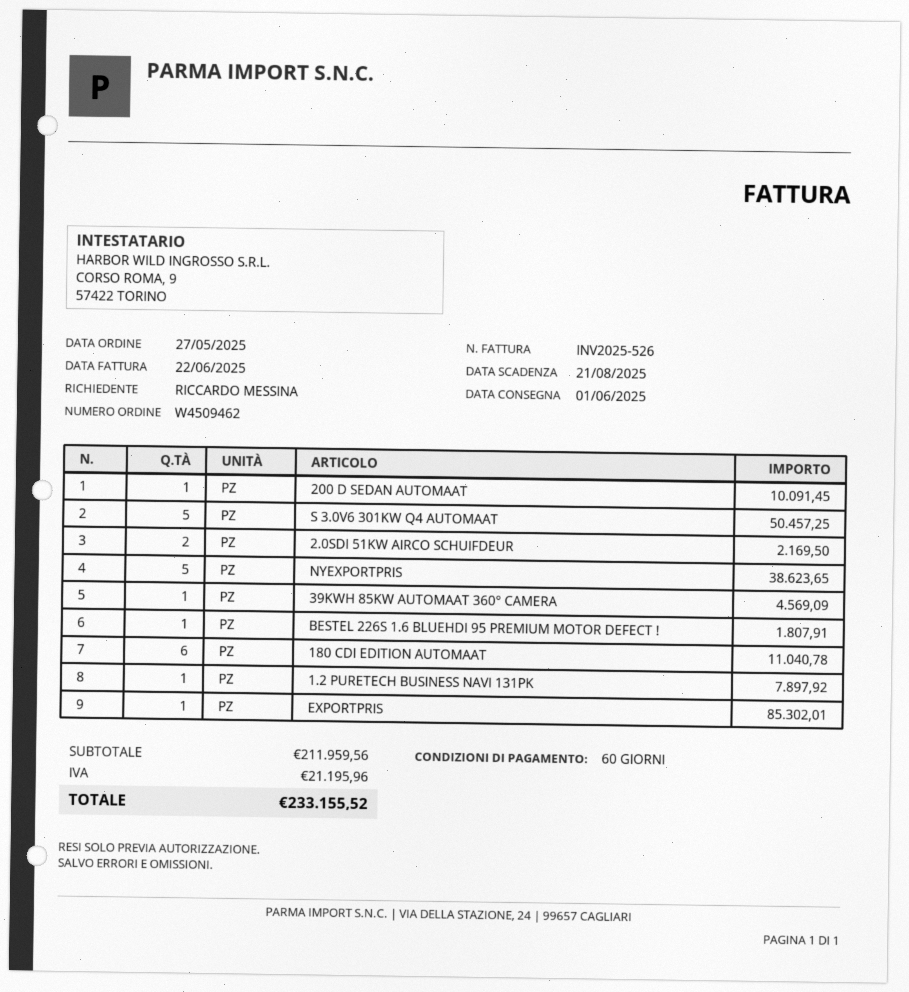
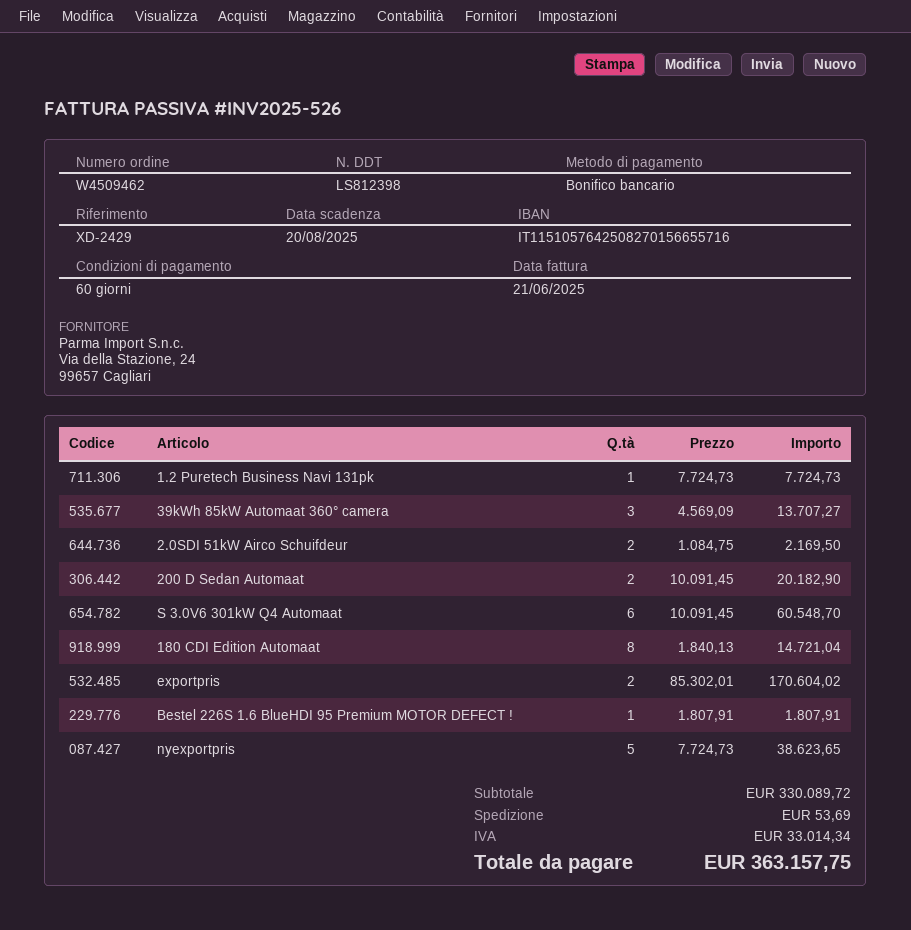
invoice date: 2025-06-22 -> 2025-06-21
due date: 2025-08-21 -> 2025-08-20
200 D SEDAN AUTOMAAT: 1 for 10091.45 -> 2 for 20182.90
S 3.0V6 301KW Q4 AUTOMAAT: 5 for 50457.25 -> 6 for 60548.70
39KWH 85KW AUTOMAAT 360° CAMERA: 1 for 4569.09 -> 3 for 13707.27
180 CDI EDITION AUTOMAAT: 6 for 11040.78 -> 8 for 14721.04
1.2 PURETECH BUSINESS NAVI 131PK: 1 for 7897.92 -> 1 for 7724.73
EXPORTPRIS: 1 for 85302.01 -> 2 for 170604.02
subtotal: 211959.56 -> 330089.72
shipping: none -> 53.69
tax: 21195.96 -> 33014.34
total: 233155.52 -> 363157.75

